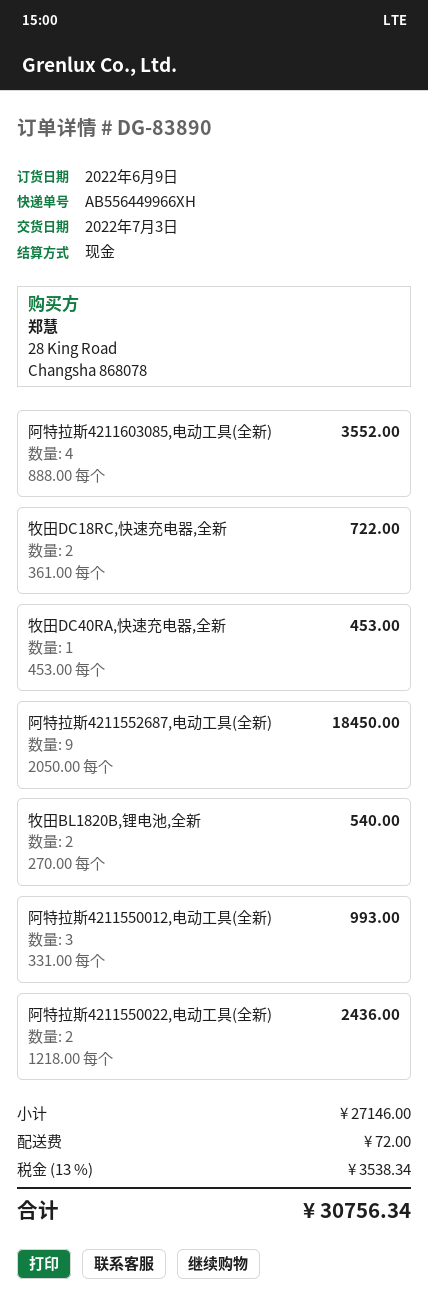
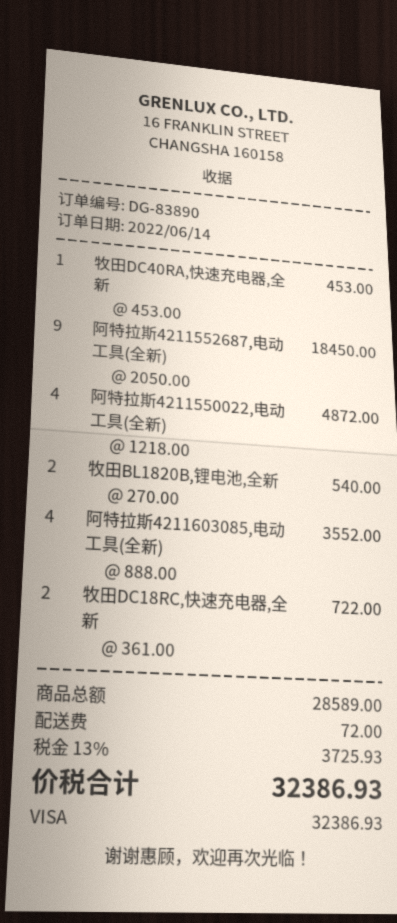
order date: 2022-06-09 -> 2022-06-14
payment method: cash -> Visa
阿特拉斯4211550012,电动工具(全新): 3 x 331.00 = 993.00 -> none
阿特拉斯4211550022,电动工具(全新): 2 x 1218.00 = 2436.00 -> 4 x 1218.00 = 4872.00
subtotal: 27146.00 -> 28589.00
tax: 13% = 3538.34 -> 13% = 3725.93
total: 30756.34 -> 32386.93

